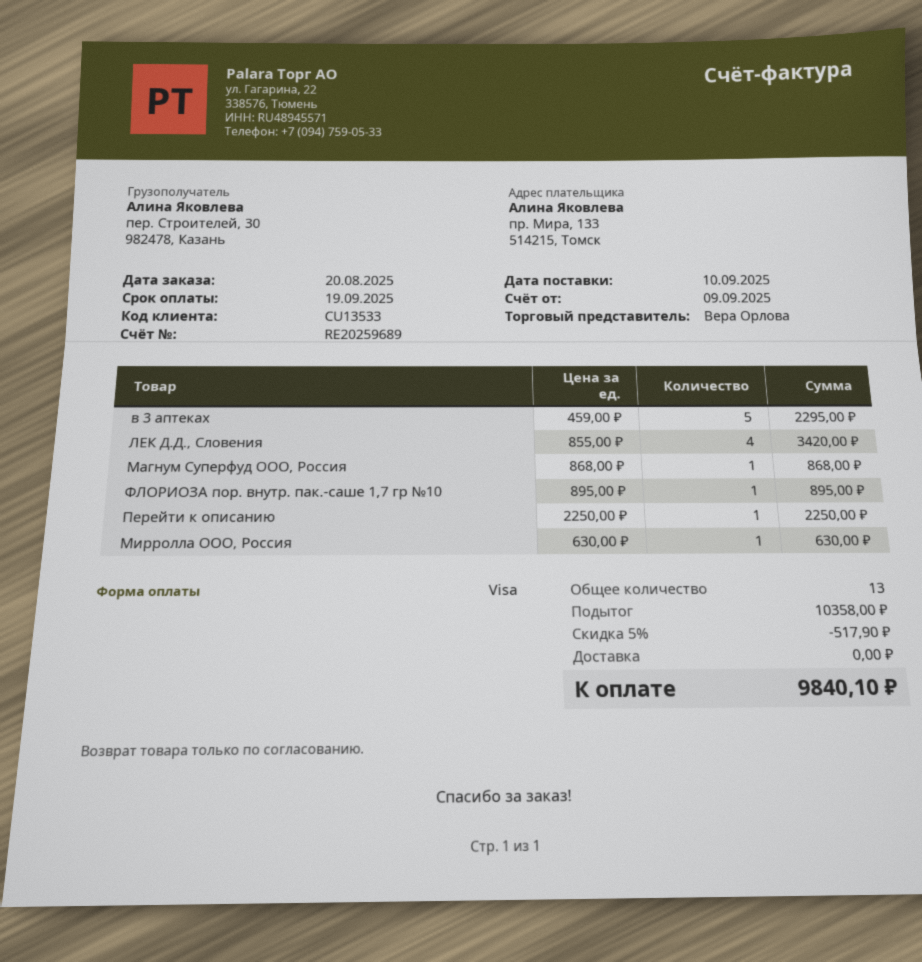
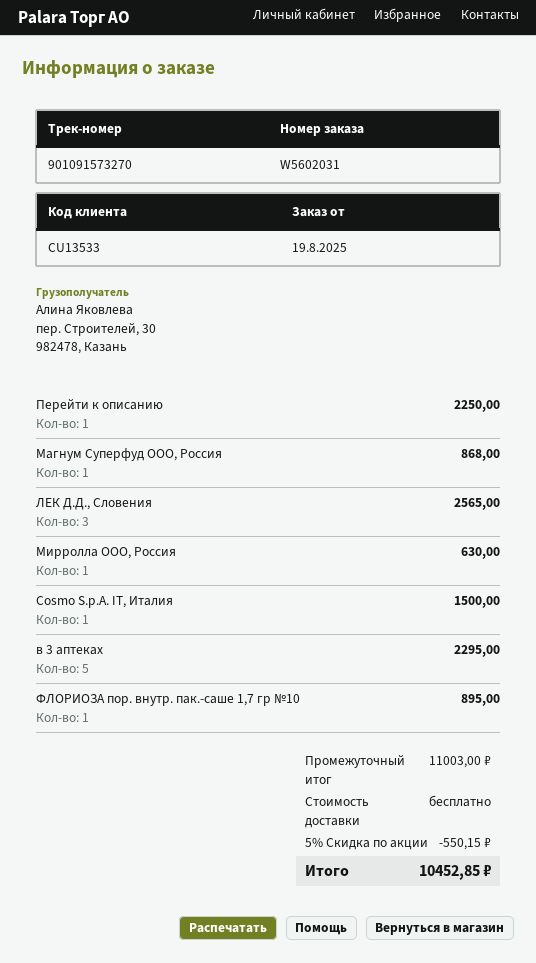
order date: 2025-08-20 -> 2025-08-19
ЛЕК Д.Д., Словения: 4 for 3420.00 -> 3 for 2565.00
Cosmo S.p.A. IT, Италия: none -> 1 for 1500.00
subtotal: 10358.00 -> 11003.00
discount: 5% = 517.90 -> 5% = 550.15
total: 9840.10 -> 10452.85

